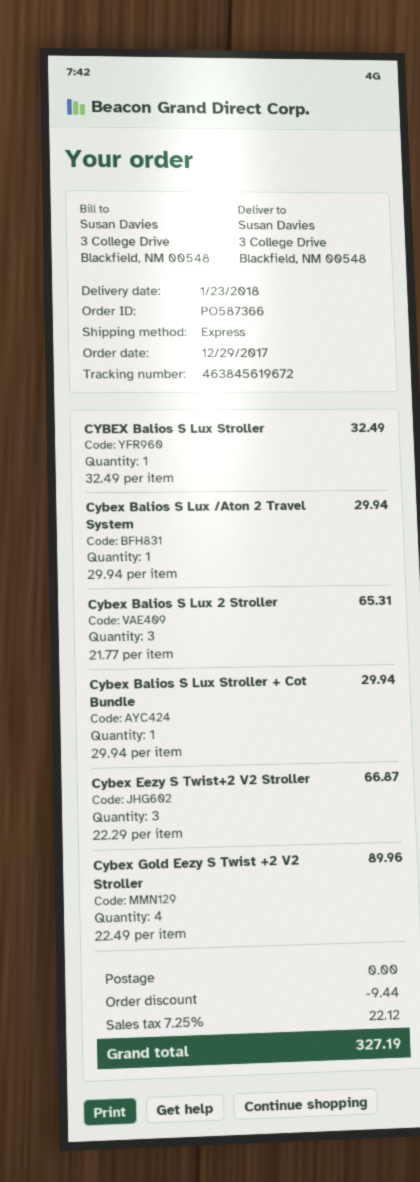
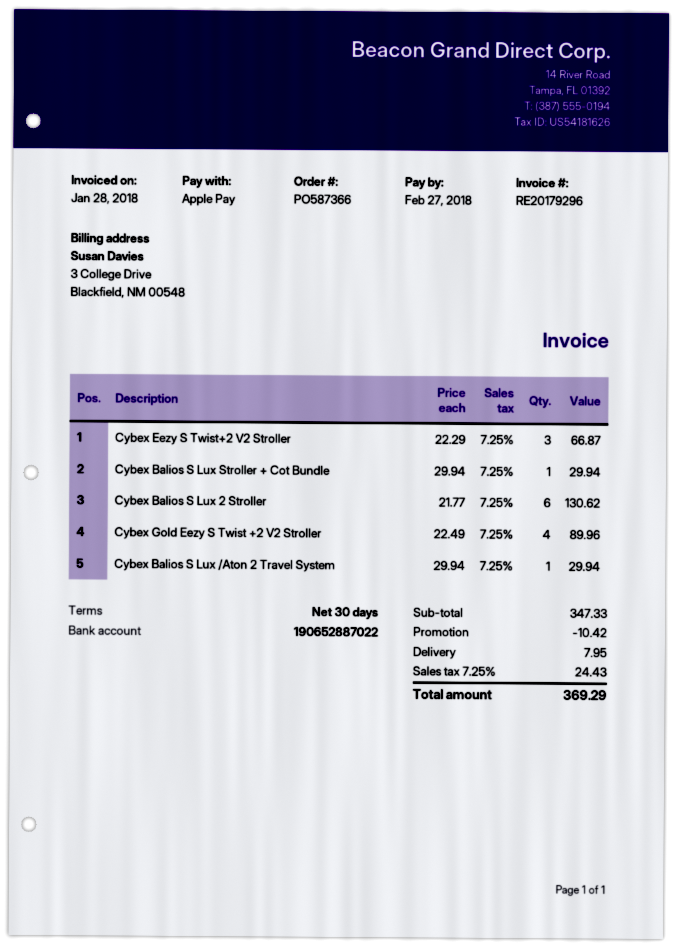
CYBEX Balios S Lux Stroller: 1 x 32.49 = 32.49 -> none
Cybex Balios S Lux 2 Stroller: 3 x 21.77 = 65.31 -> 6 x 21.77 = 130.62
discount: 9.44 -> 10.42
shipping: 0.00 -> 7.95
tax: 7.25% = 22.12 -> 7.25% = 24.43
total: 327.19 -> 369.29

